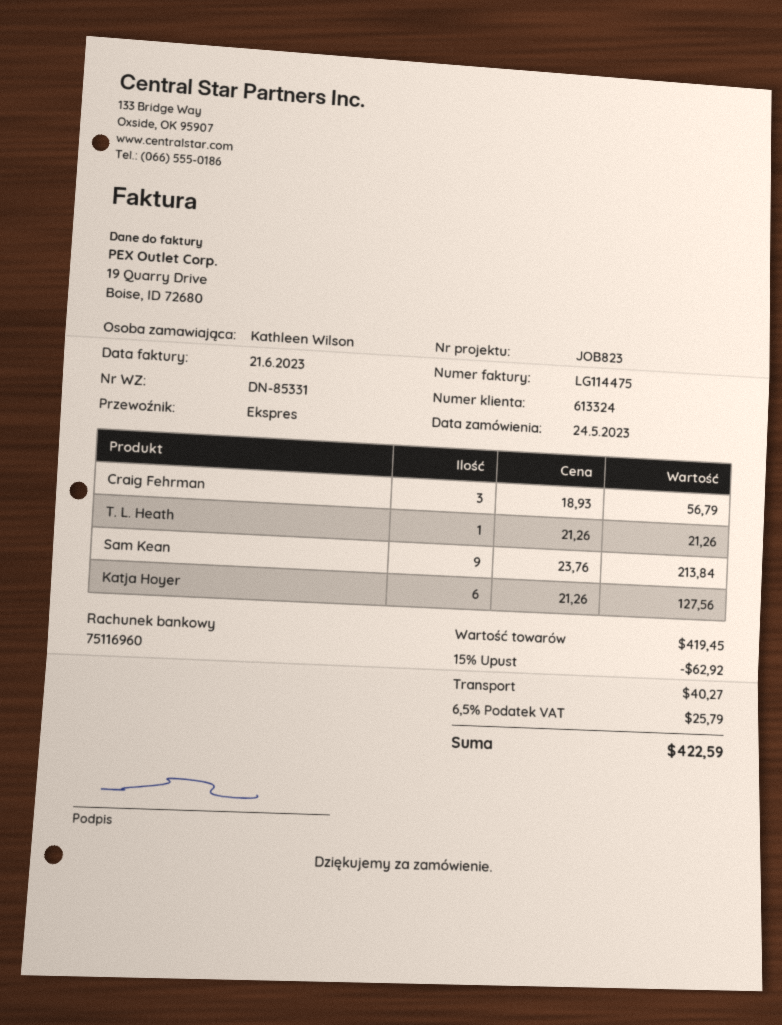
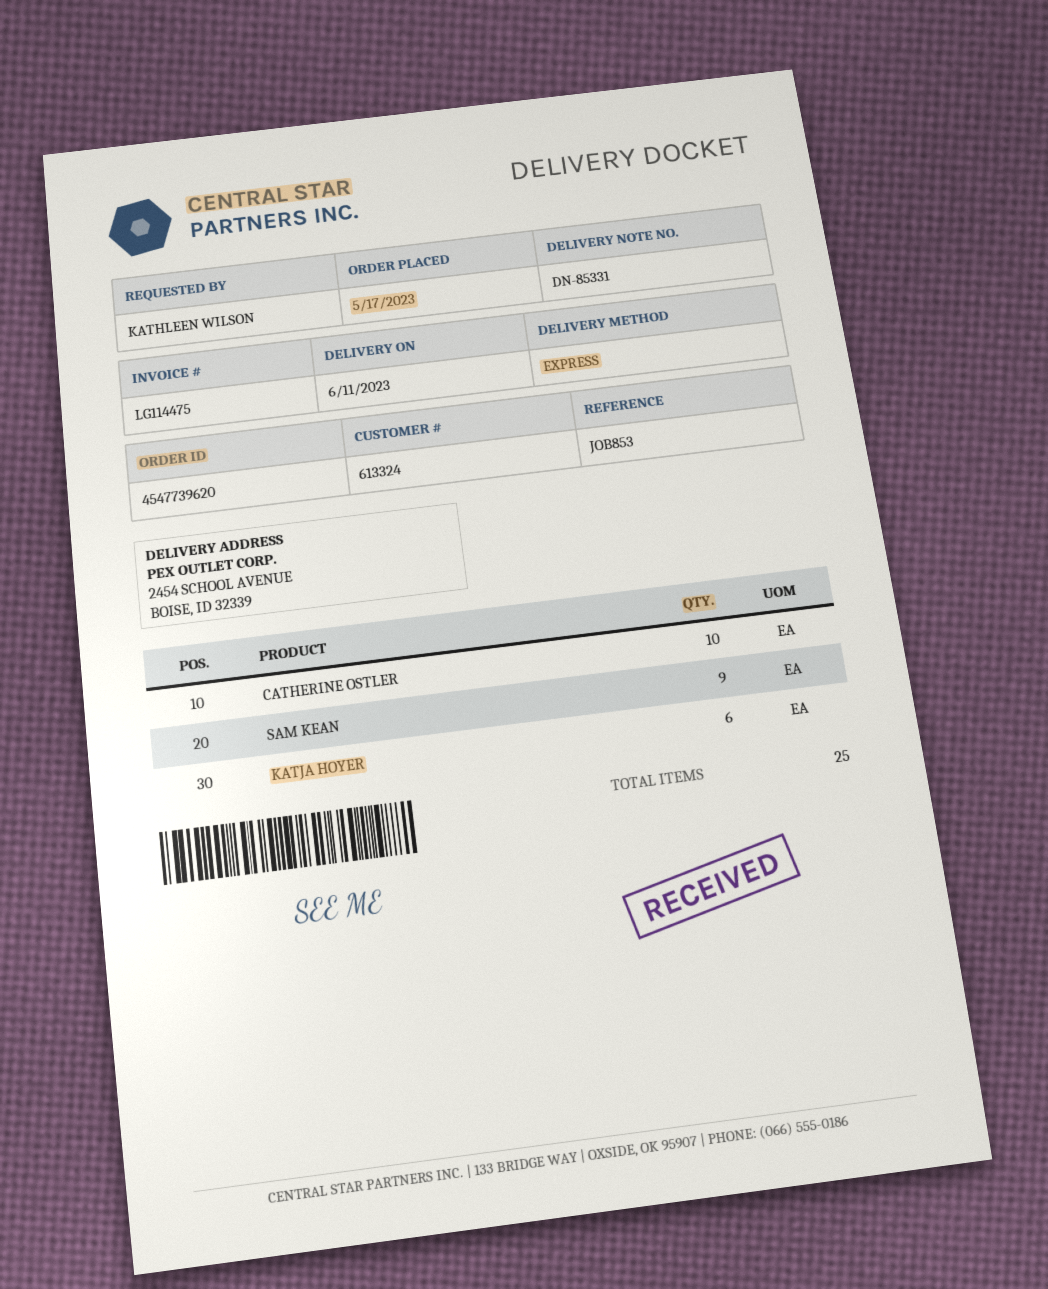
order date: 2023-05-24 -> 2023-05-17
reference: JOB823 -> JOB853
Craig Fehrman: 3 -> none
T. L. Heath: 1 -> none
CATHERINE OSTLER: none -> 10

